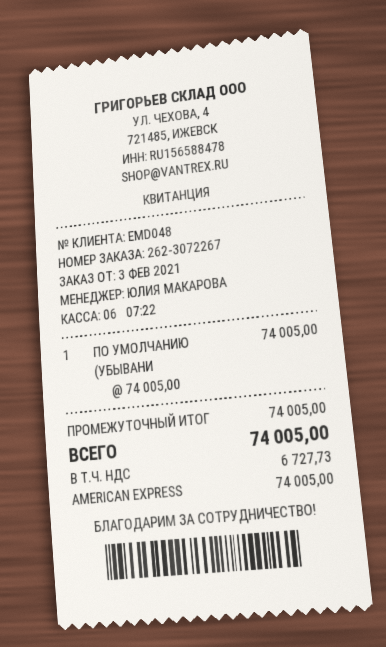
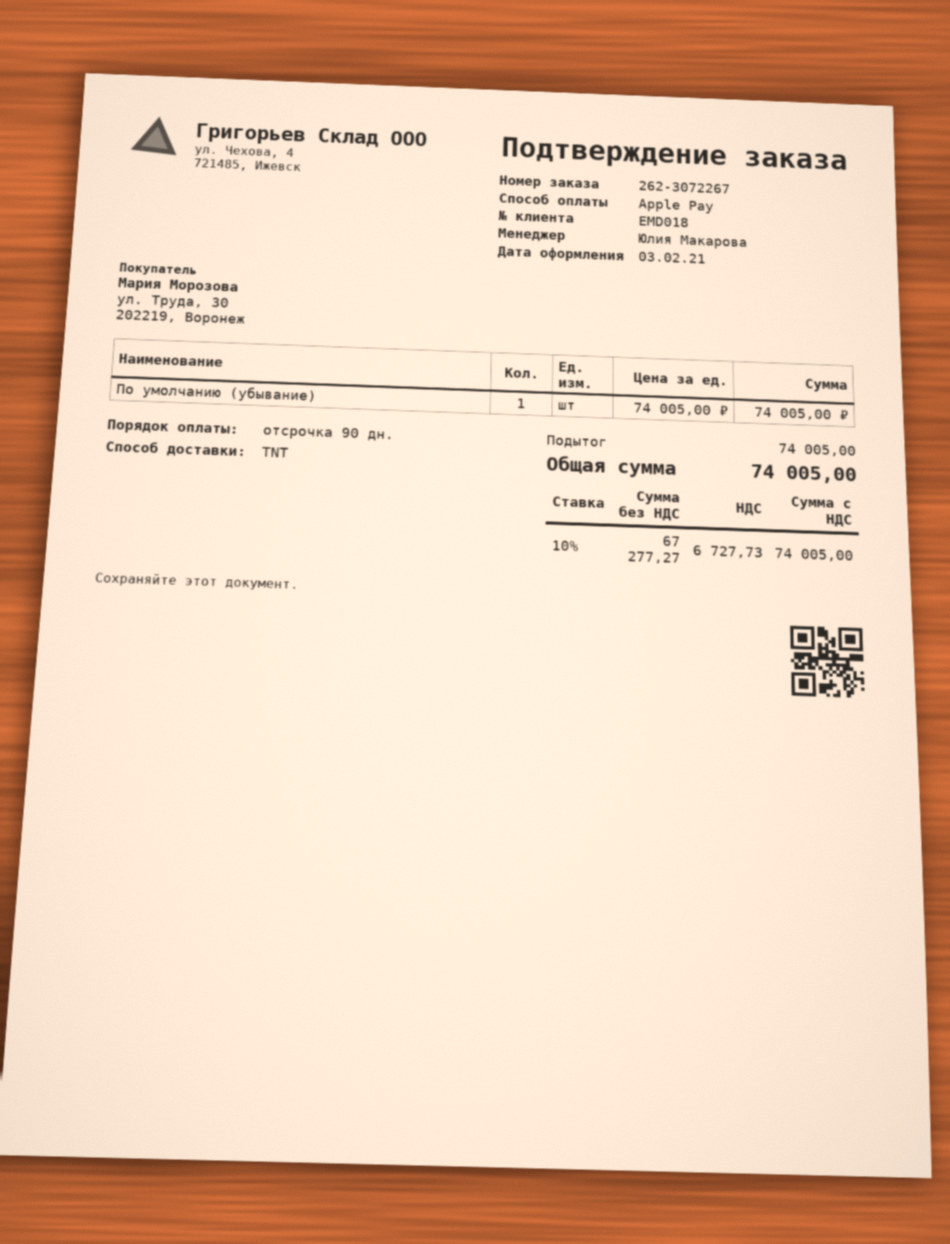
customer number: EMD048 -> EMD018
payment method: American Express -> Apple Pay

